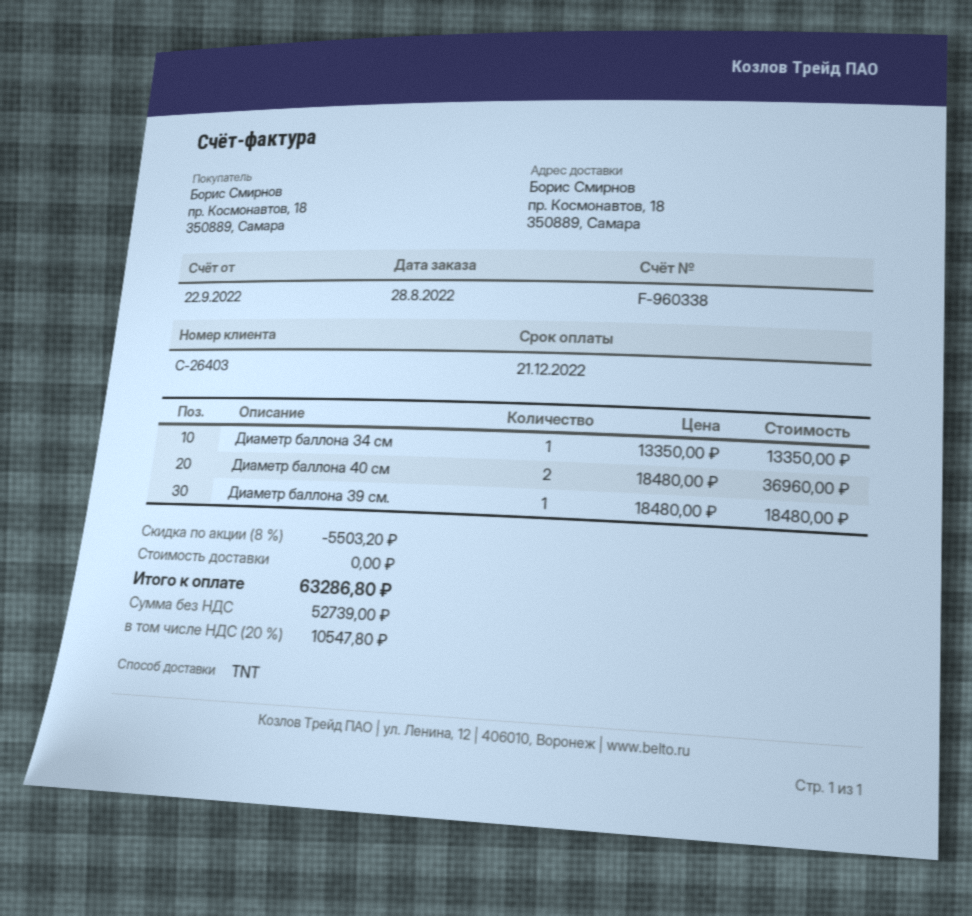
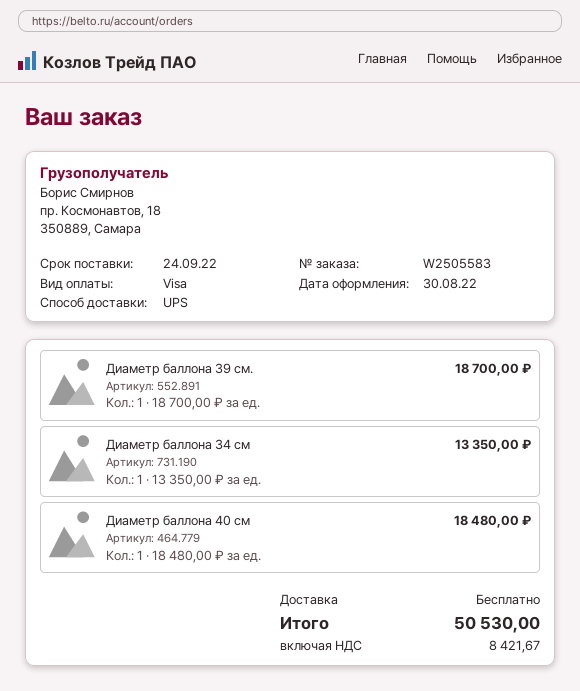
order date: 2022-08-28 -> 2022-08-30
shipping method: TNT -> UPS
Диаметр баллона 40 см: 2 x 18480.00 = 36960.00 -> 1 x 18480.00 = 18480.00
Диаметр баллона 39 см.: 1 x 18480.00 = 18480.00 -> 1 x 18700.00 = 18700.00
discount: 8% = 5503.20 -> none
tax: 10547.80 -> 8421.67
total: 63286.80 -> 50530.00

